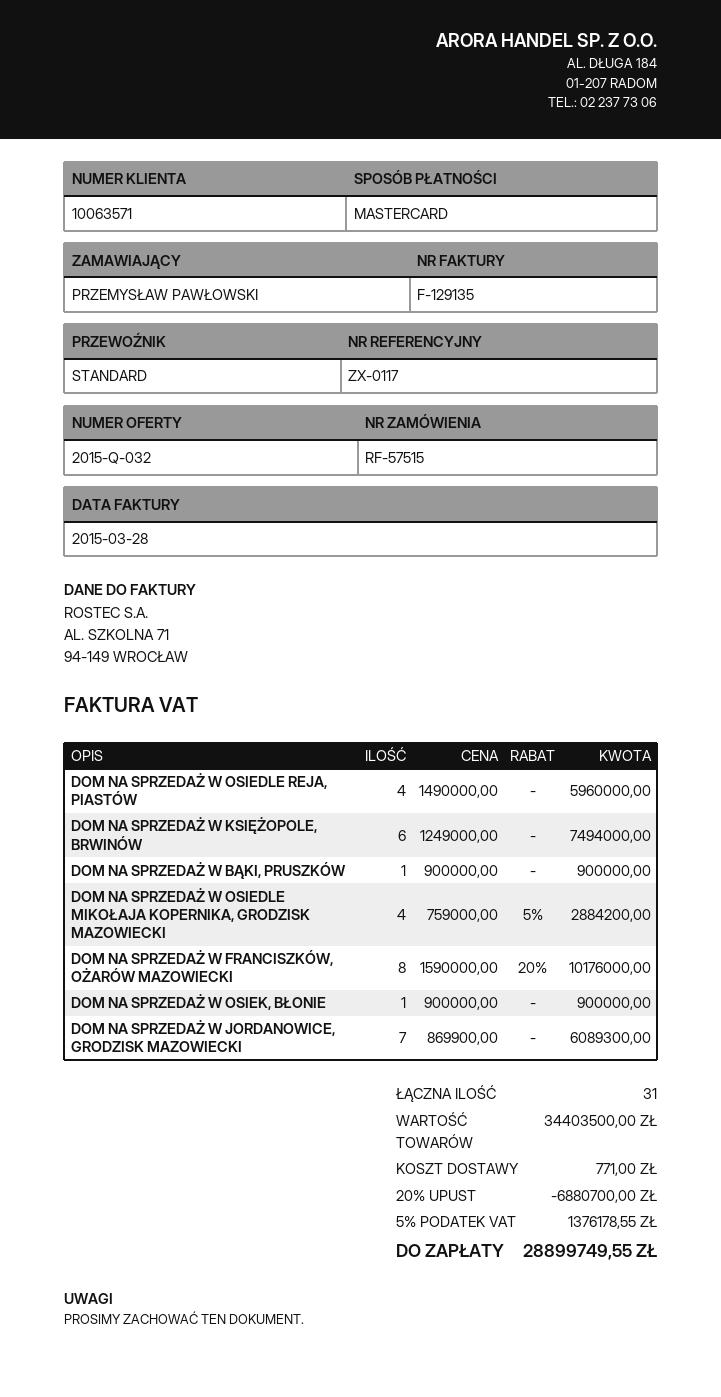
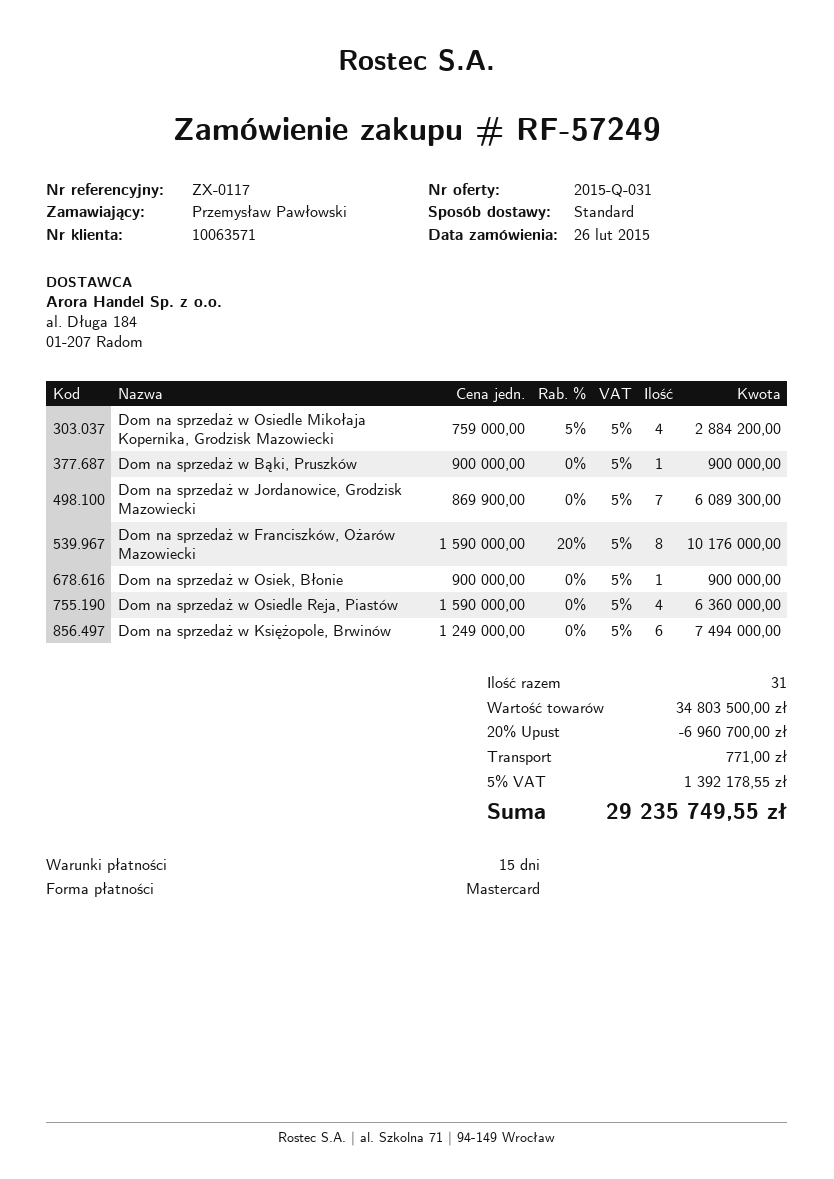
quote number: 2015-Q-032 -> 2015-Q-031
order number: RF-57515 -> RF-57249
DOM NA SPRZEDAŻ W OSIEDLE REJA, PIASTÓW: 4 x 1490000.00 = 5960000.00 -> 4 x 1590000.00 = 6360000.00
subtotal: 34403500.00 -> 34803500.00
discount: 20% = 6880700.00 -> 20% = 6960700.00
tax: 5% = 1376178.55 -> 5% = 1392178.55
total: 28899749.55 -> 29235749.55

